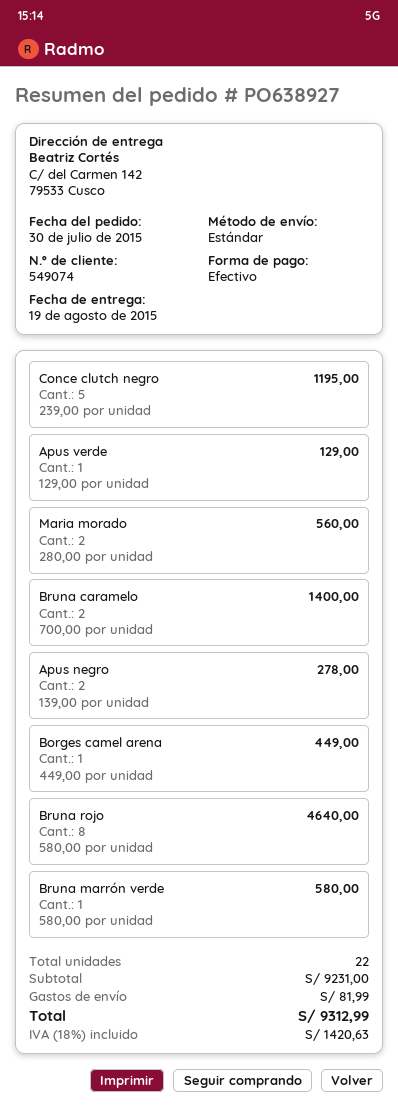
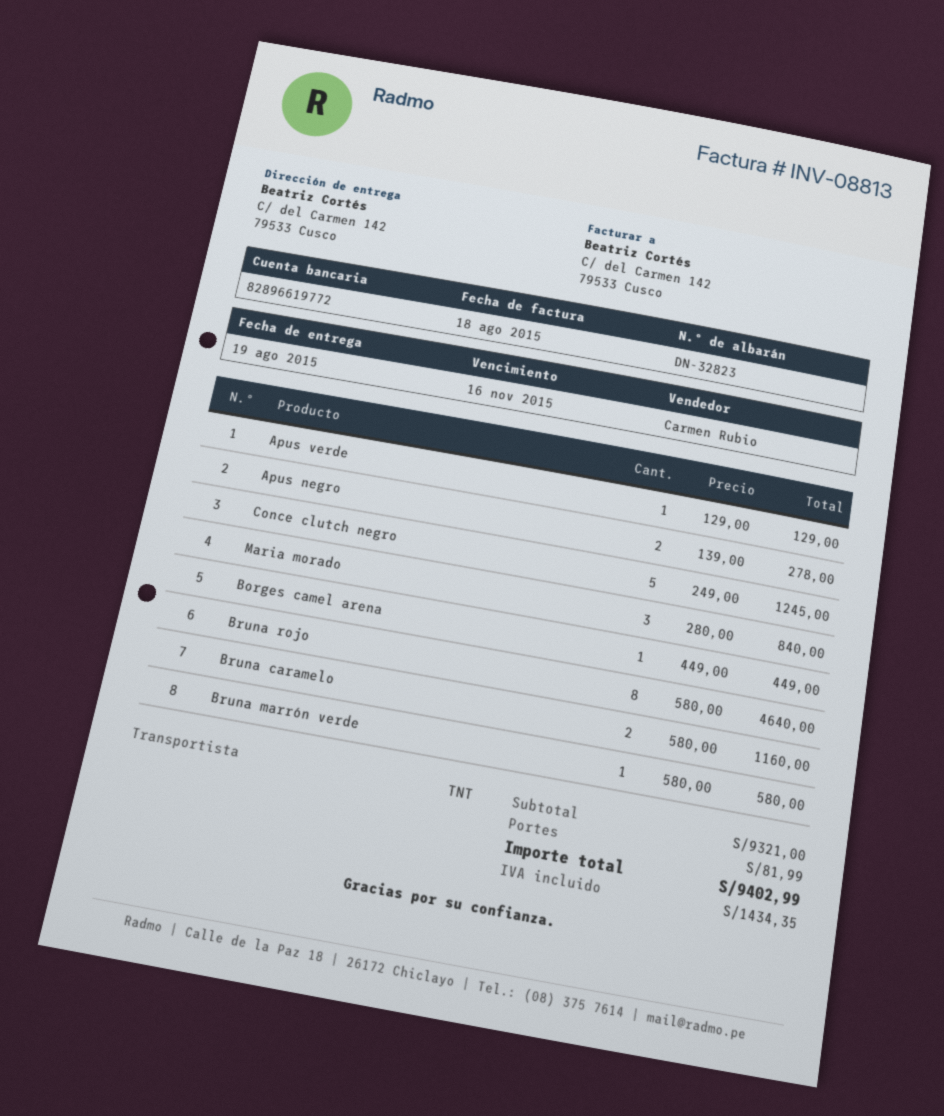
shipping method: standard -> TNT
Conce clutch negro: 5 x 239.00 = 1195.00 -> 5 x 249.00 = 1245.00
Maria morado: 2 x 280.00 = 560.00 -> 3 x 280.00 = 840.00
Bruna caramelo: 2 x 700.00 = 1400.00 -> 2 x 580.00 = 1160.00
subtotal: 9231.00 -> 9321.00
tax: 1420.63 -> 1434.35
total: 9312.99 -> 9402.99

